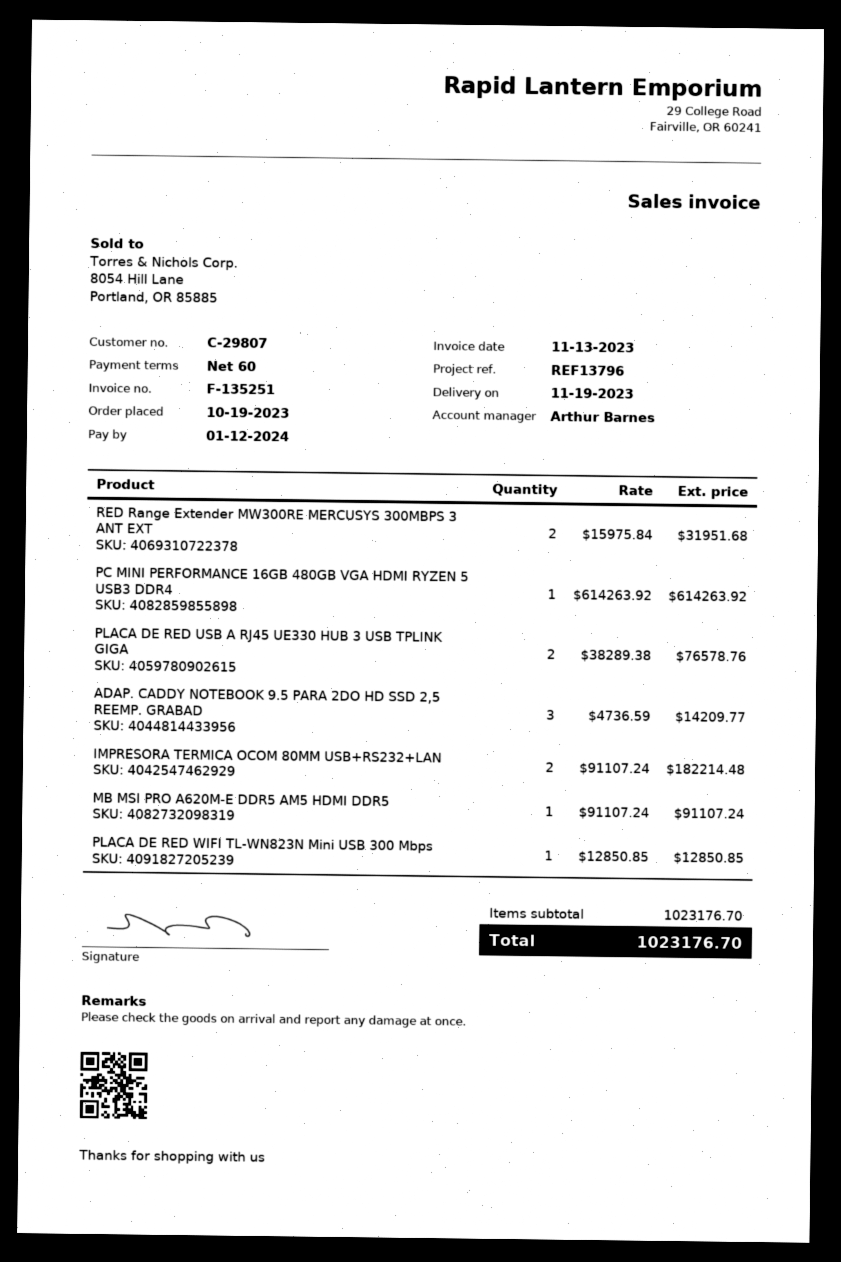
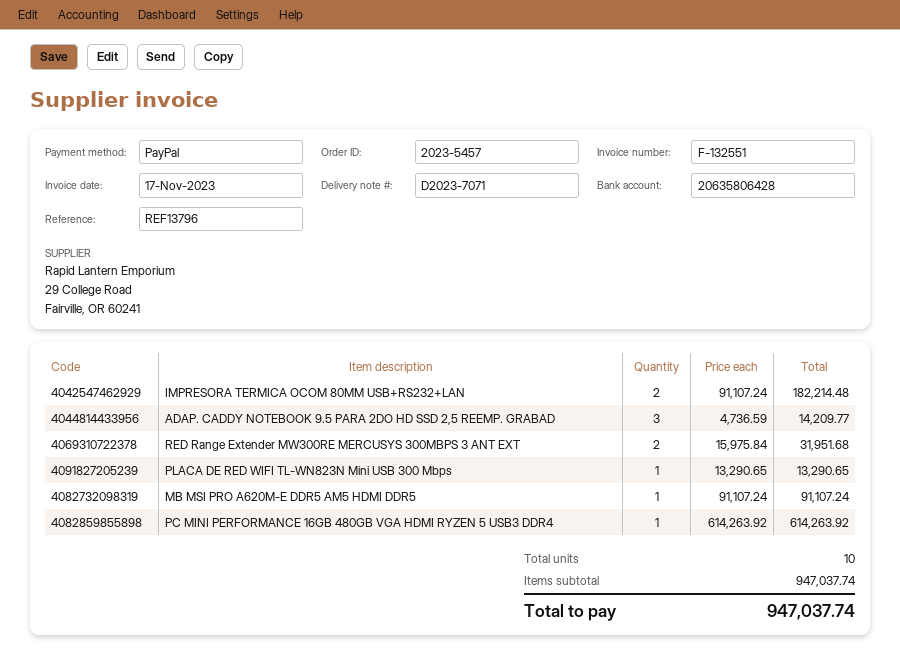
invoice number: F-135251 -> F-132551
invoice date: 2023-11-13 -> 2023-11-17
PLACA DE RED USB A RJ45 UE330 HUB 3 USB TPLINK GIGA: 2 x 38289.38 = 76578.76 -> none
PLACA DE RED WIFI TL-WN823N Mini USB 300 Mbps: 1 x 12850.85 = 12850.85 -> 1 x 13290.65 = 13290.65
subtotal: 1023176.70 -> 947037.74
total: 1023176.70 -> 947037.74

